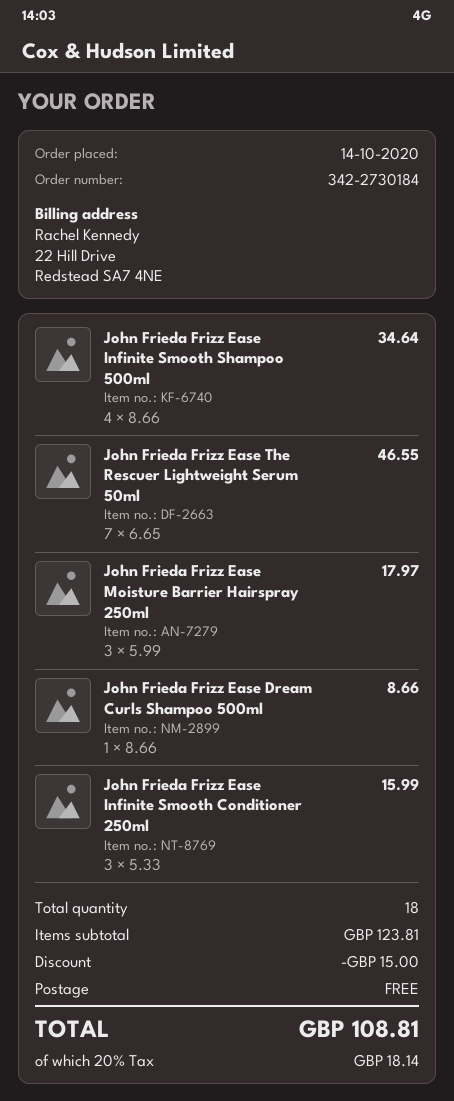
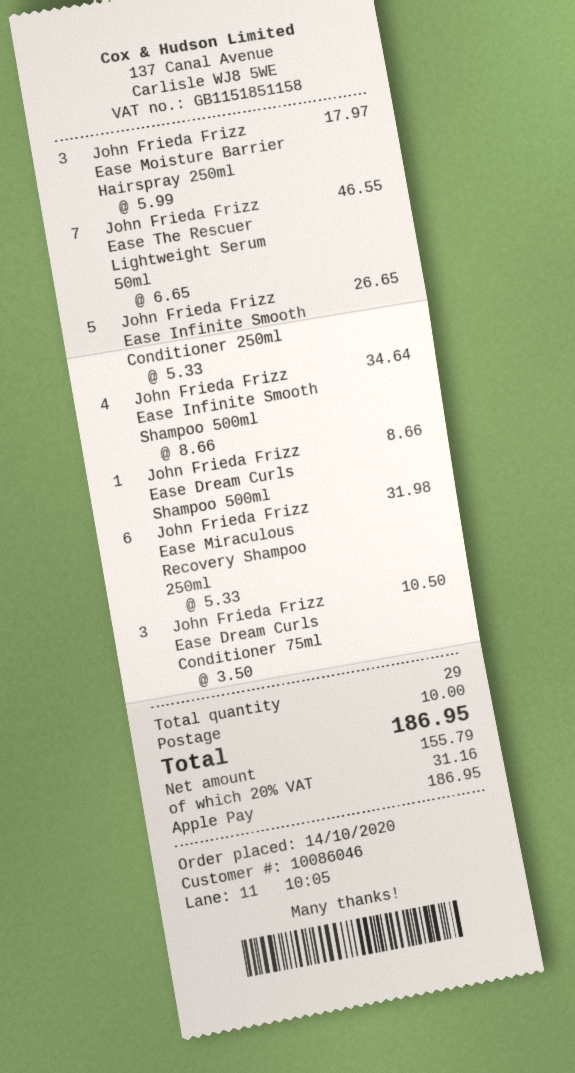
John Frieda Frizz Ease Infinite Smooth Conditioner 250ml: 3 x 5.33 = 15.99 -> 5 x 5.33 = 26.65
John Frieda Frizz Ease Miraculous Recovery Shampoo 250ml: none -> 6 x 5.33 = 31.98
John Frieda Frizz Ease Dream Curls Conditioner 75ml: none -> 3 x 3.50 = 10.50
total quantity: 18 -> 29
discount: 15.00 -> none
shipping: 0.00 -> 10.00
tax: 20% = 18.14 -> 20% = 31.16
total: 108.81 -> 186.95

